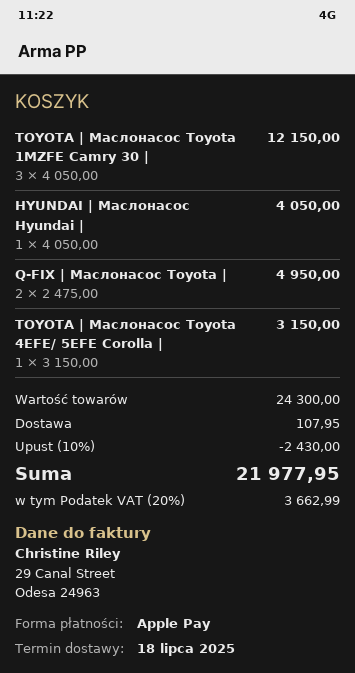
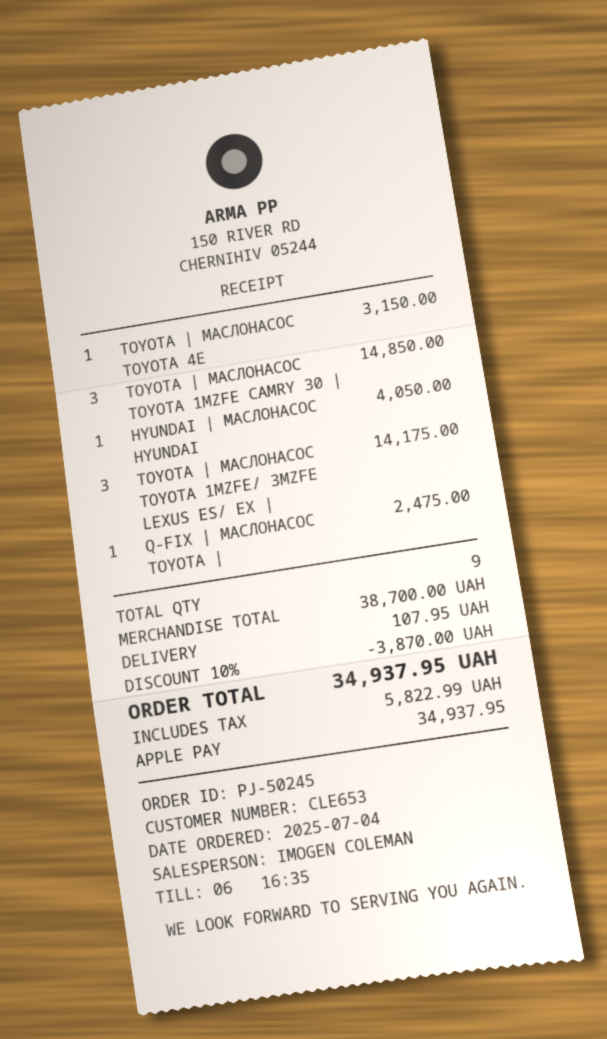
TOYOTA | Маслонасос Toyota 1MZFE Camry 30 |: 3 for 12150.00 -> 3 for 14850.00
Q-FIX | Маслонасос Toyota |: 2 for 4950.00 -> 1 for 2475.00
TOYOTA | МАСЛОНАСОС TOYOTA 1MZFE/ 3MZFE LEXUS ES/ EX |: none -> 3 for 14175.00
subtotal: 24300.00 -> 38700.00
discount: 10% = 2430.00 -> 10% = 3870.00
tax: 3662.99 -> 5822.99
total: 21977.95 -> 34937.95

